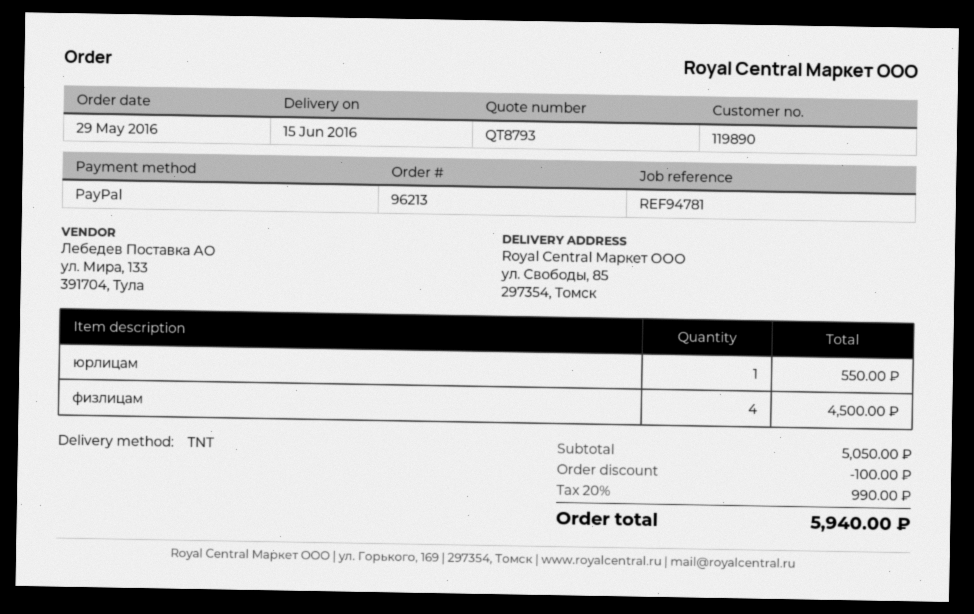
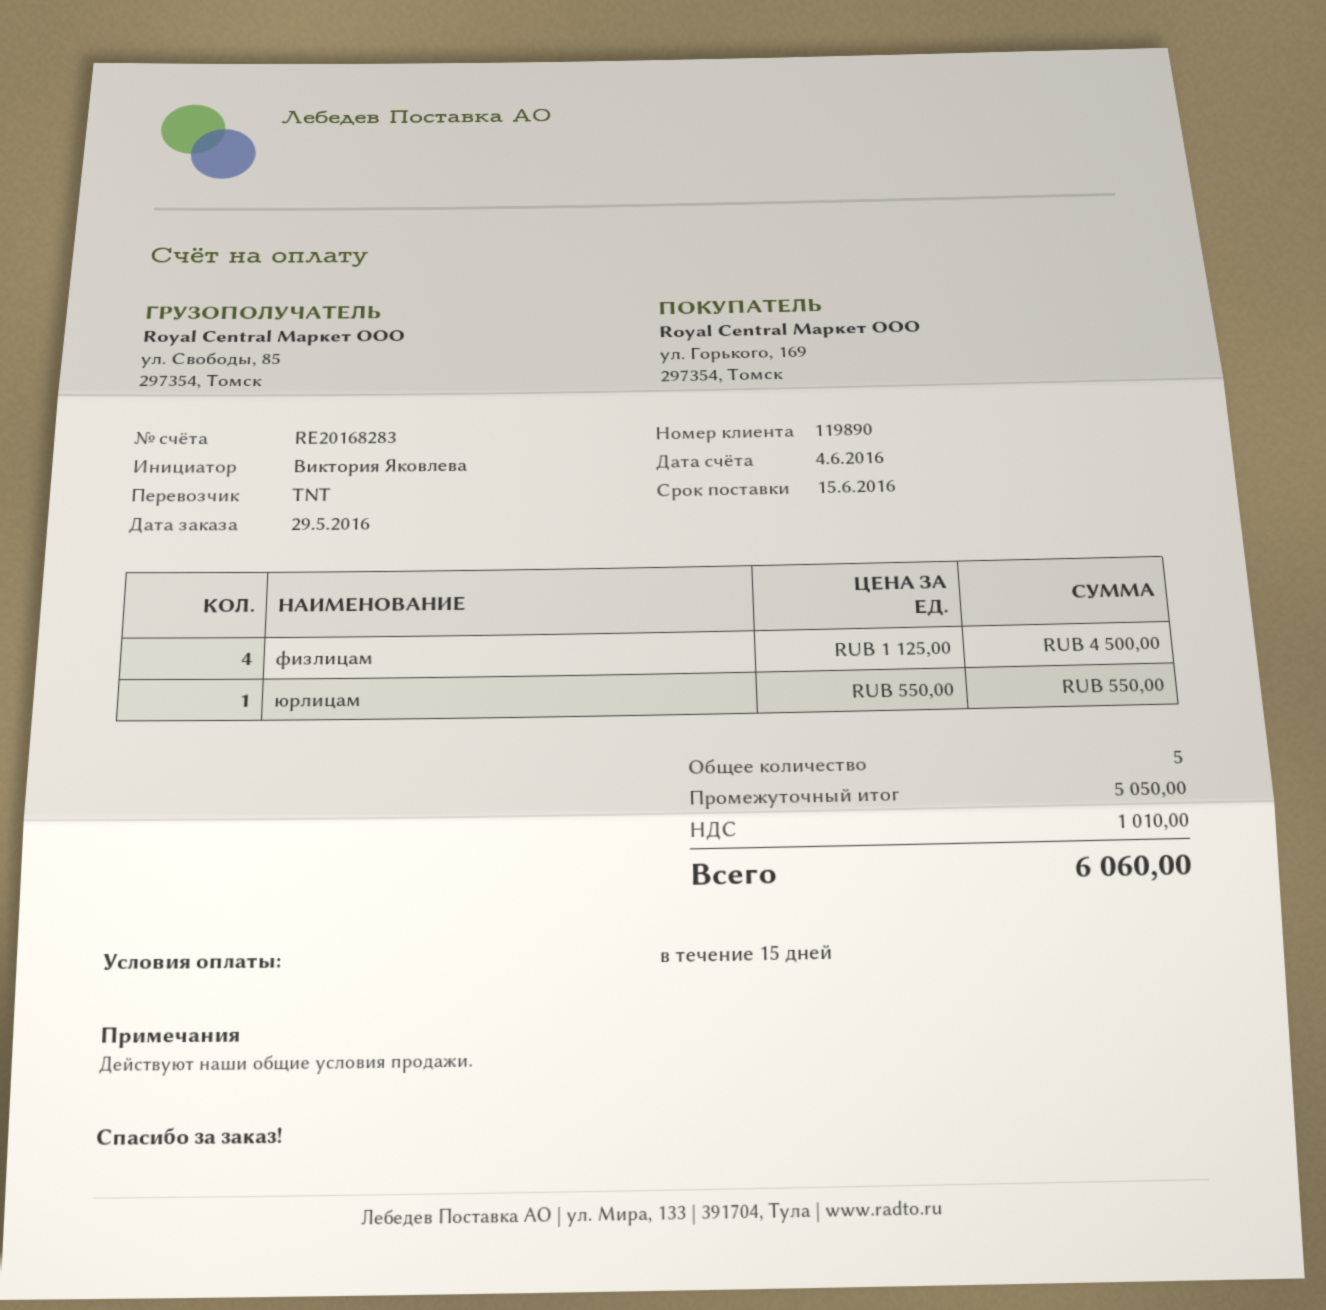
discount: 100.00 -> none
tax: 990.00 -> 1010.00
total: 5940.00 -> 6060.00

